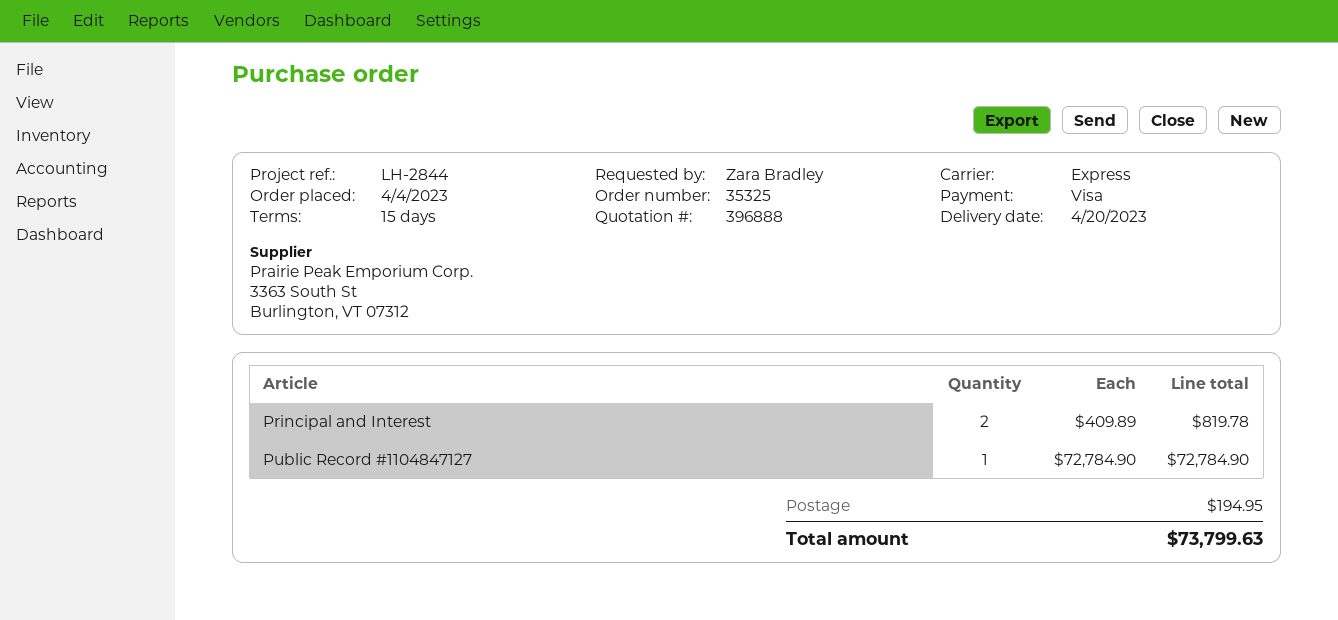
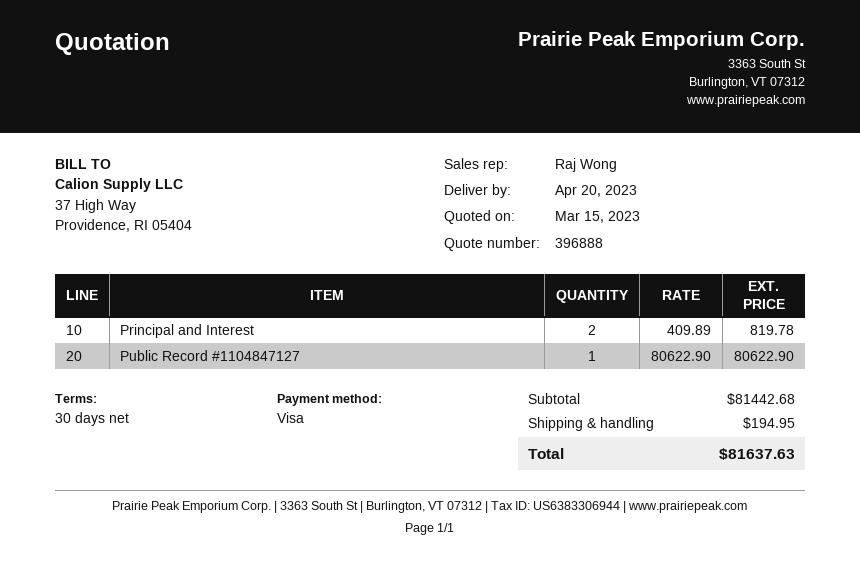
payment terms: 15 days -> 30 days
Public Record #1104847127: 1 x 72784.90 = 72784.90 -> 1 x 80622.90 = 80622.90
total: 73799.63 -> 81637.63

